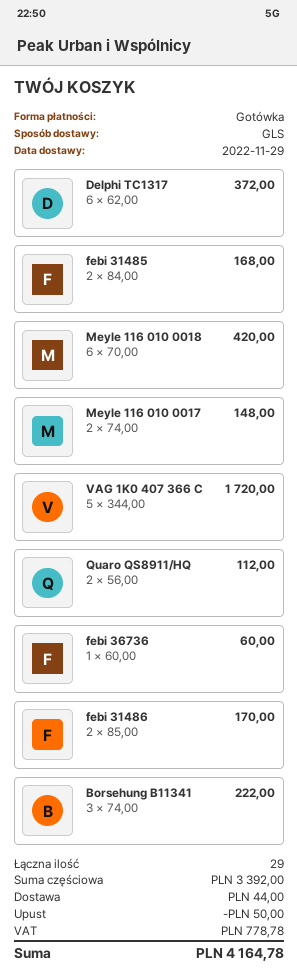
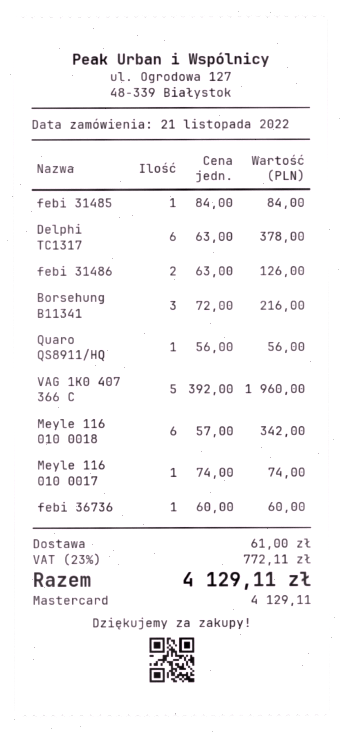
payment method: cash -> Mastercard
Delphi TC1317: 6 x 62.00 = 372.00 -> 6 x 63.00 = 378.00
febi 31485: 2 x 84.00 = 168.00 -> 1 x 84.00 = 84.00
Meyle 116 010 0018: 6 x 70.00 = 420.00 -> 6 x 57.00 = 342.00
Meyle 116 010 0017: 2 x 74.00 = 148.00 -> 1 x 74.00 = 74.00
VAG 1K0 407 366 C: 5 x 344.00 = 1720.00 -> 5 x 392.00 = 1960.00
Quaro QS8911/HQ: 2 x 56.00 = 112.00 -> 1 x 56.00 = 56.00
febi 31486: 2 x 85.00 = 170.00 -> 2 x 63.00 = 126.00
Borsehung B11341: 3 x 74.00 = 222.00 -> 3 x 72.00 = 216.00
discount: 50.00 -> none
shipping: 44.00 -> 61.00
tax: 778.78 -> 772.11
total: 4164.78 -> 4129.11

